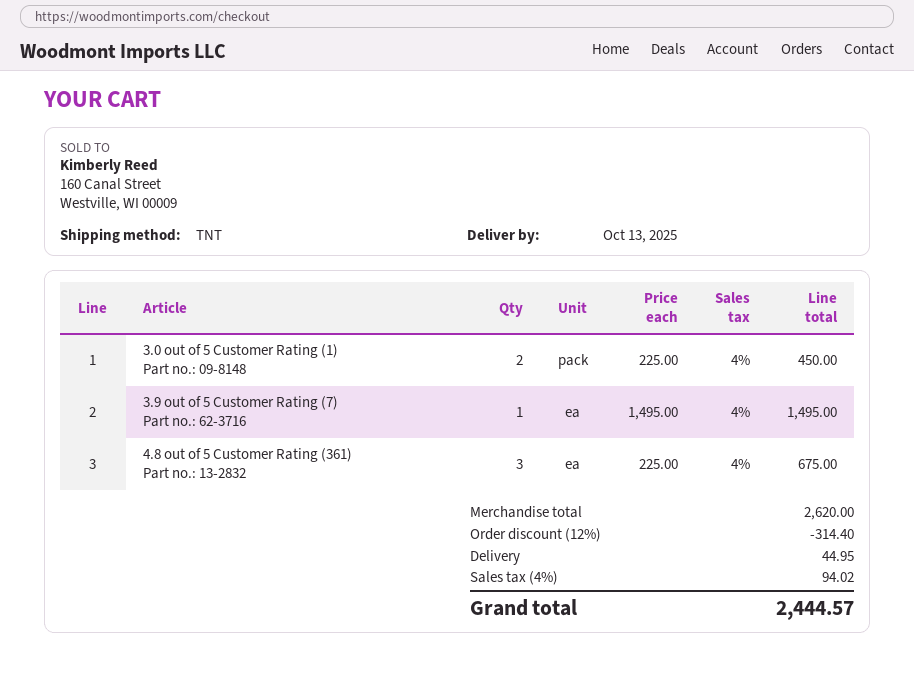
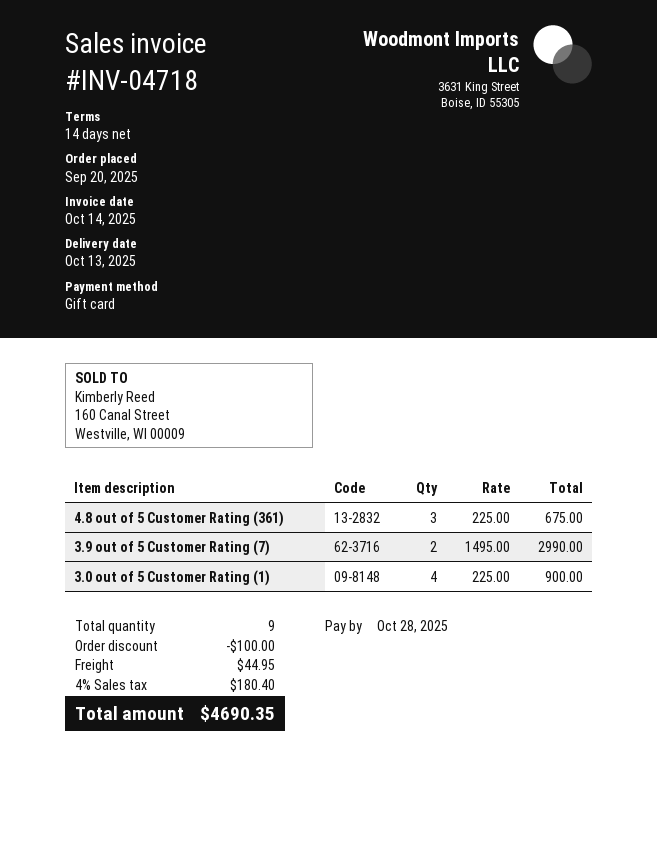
3.0 out of 5 Customer Rating (1): 2 x 225.00 = 450.00 -> 4 x 225.00 = 900.00
3.9 out of 5 Customer Rating (7): 1 x 1495.00 = 1495.00 -> 2 x 1495.00 = 2990.00
discount: 314.40 -> 100.00
tax: 4% = 94.02 -> 4% = 180.40
total: 2444.57 -> 4690.35

